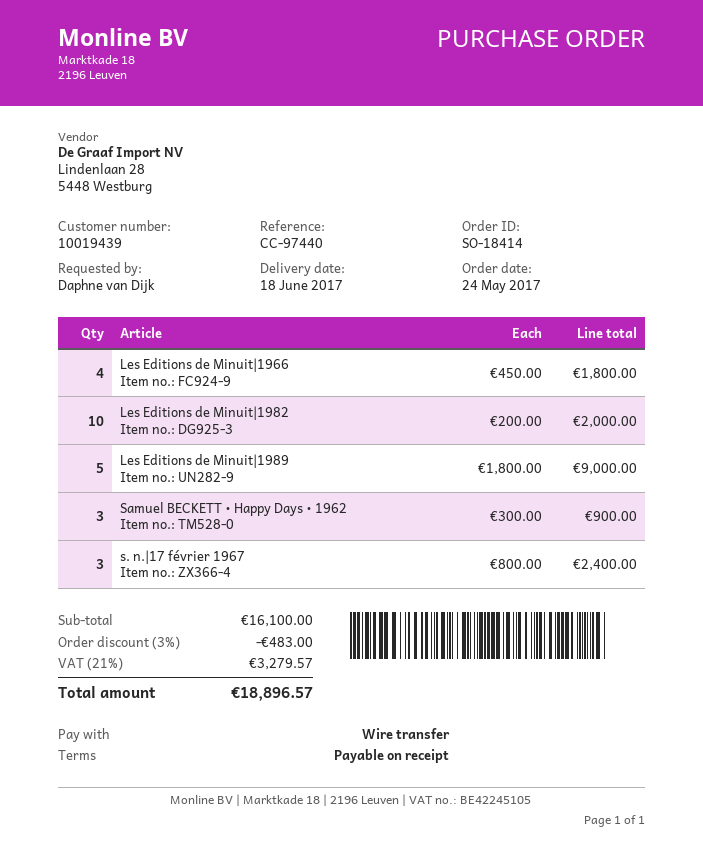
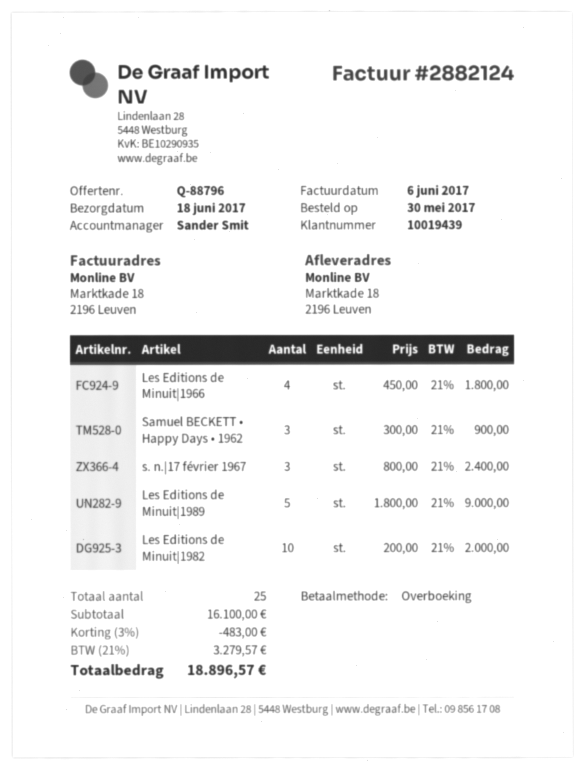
order date: 2017-05-24 -> 2017-05-30

